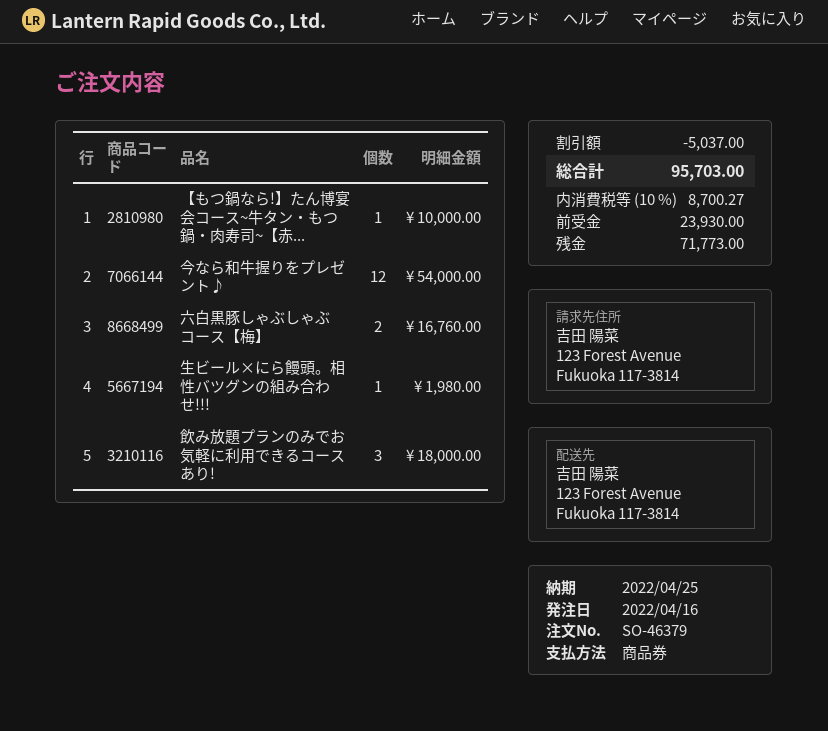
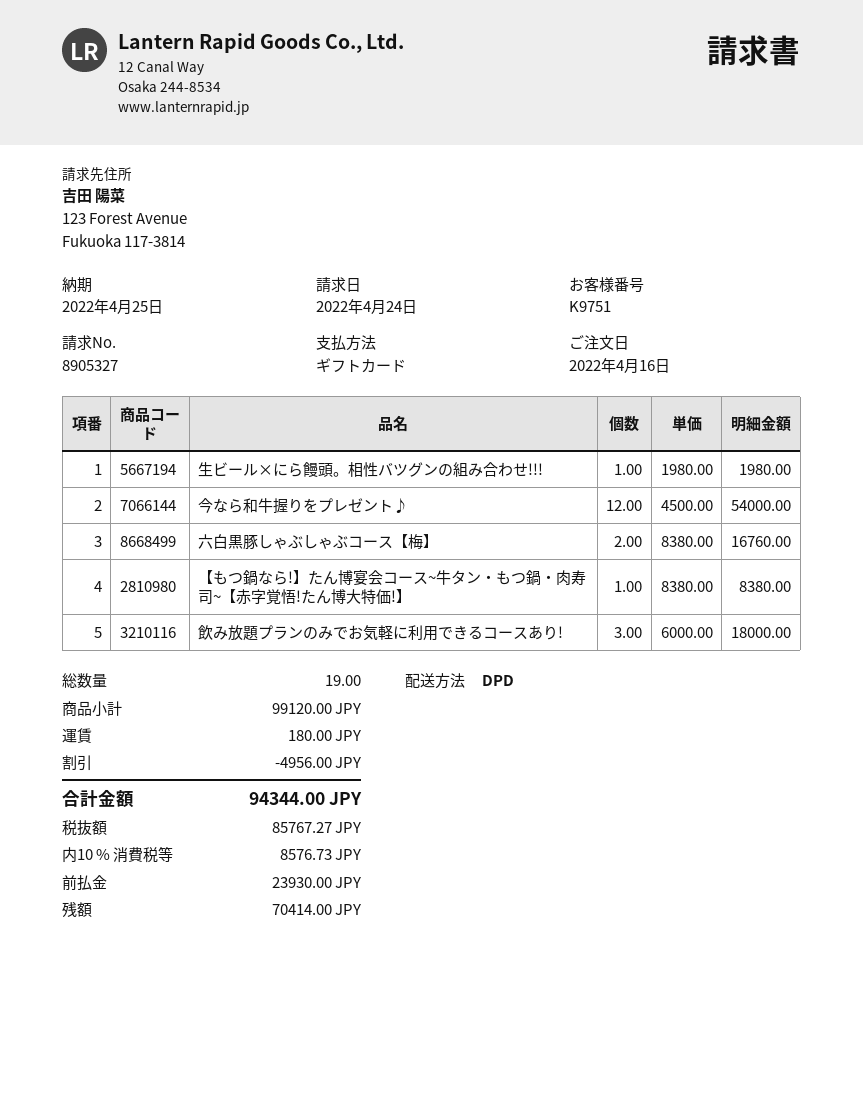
【もつ鍋なら!】たん博宴会コース~牛タン・もつ鍋・肉寿司~【赤...: 1 for 10000.00 -> 1 for 8380.00
discount: 5037.00 -> 4956.00
shipping: none -> 180.00
tax: 10% = 8700.27 -> 10% = 8576.73
total: 95703.00 -> 94344.00
balance: 71773.00 -> 70414.00

